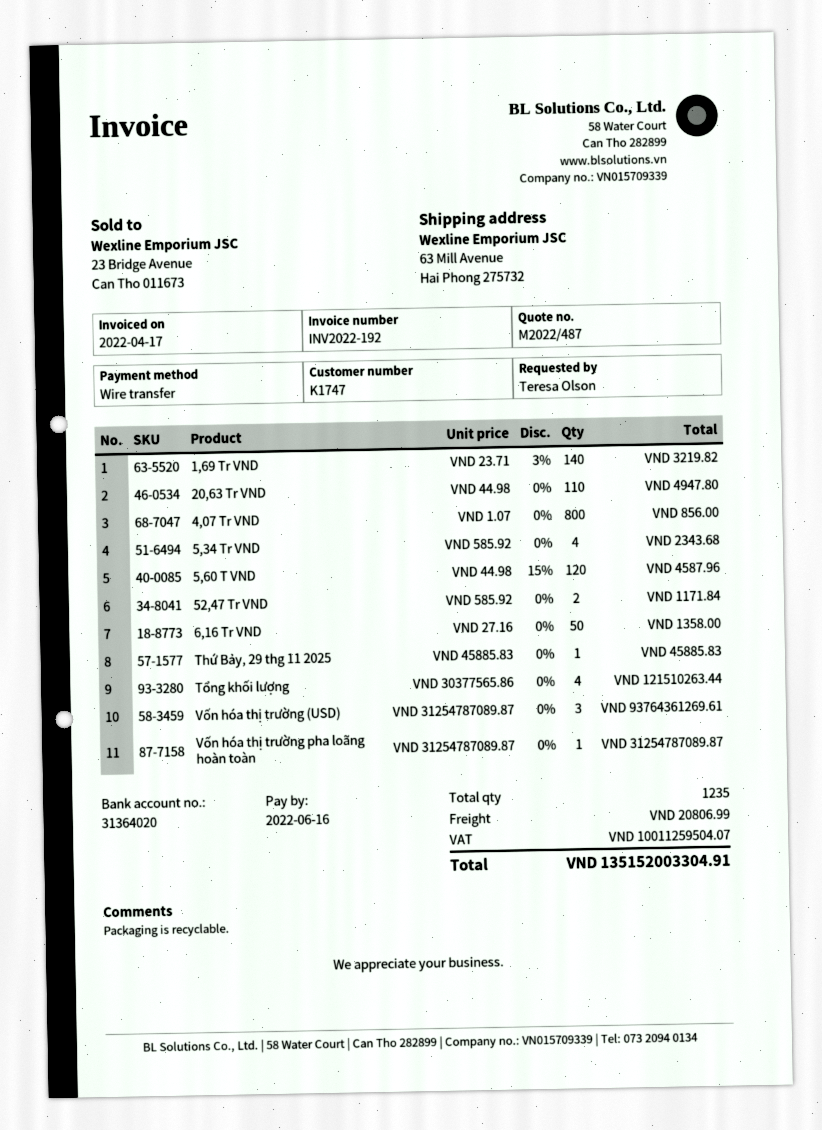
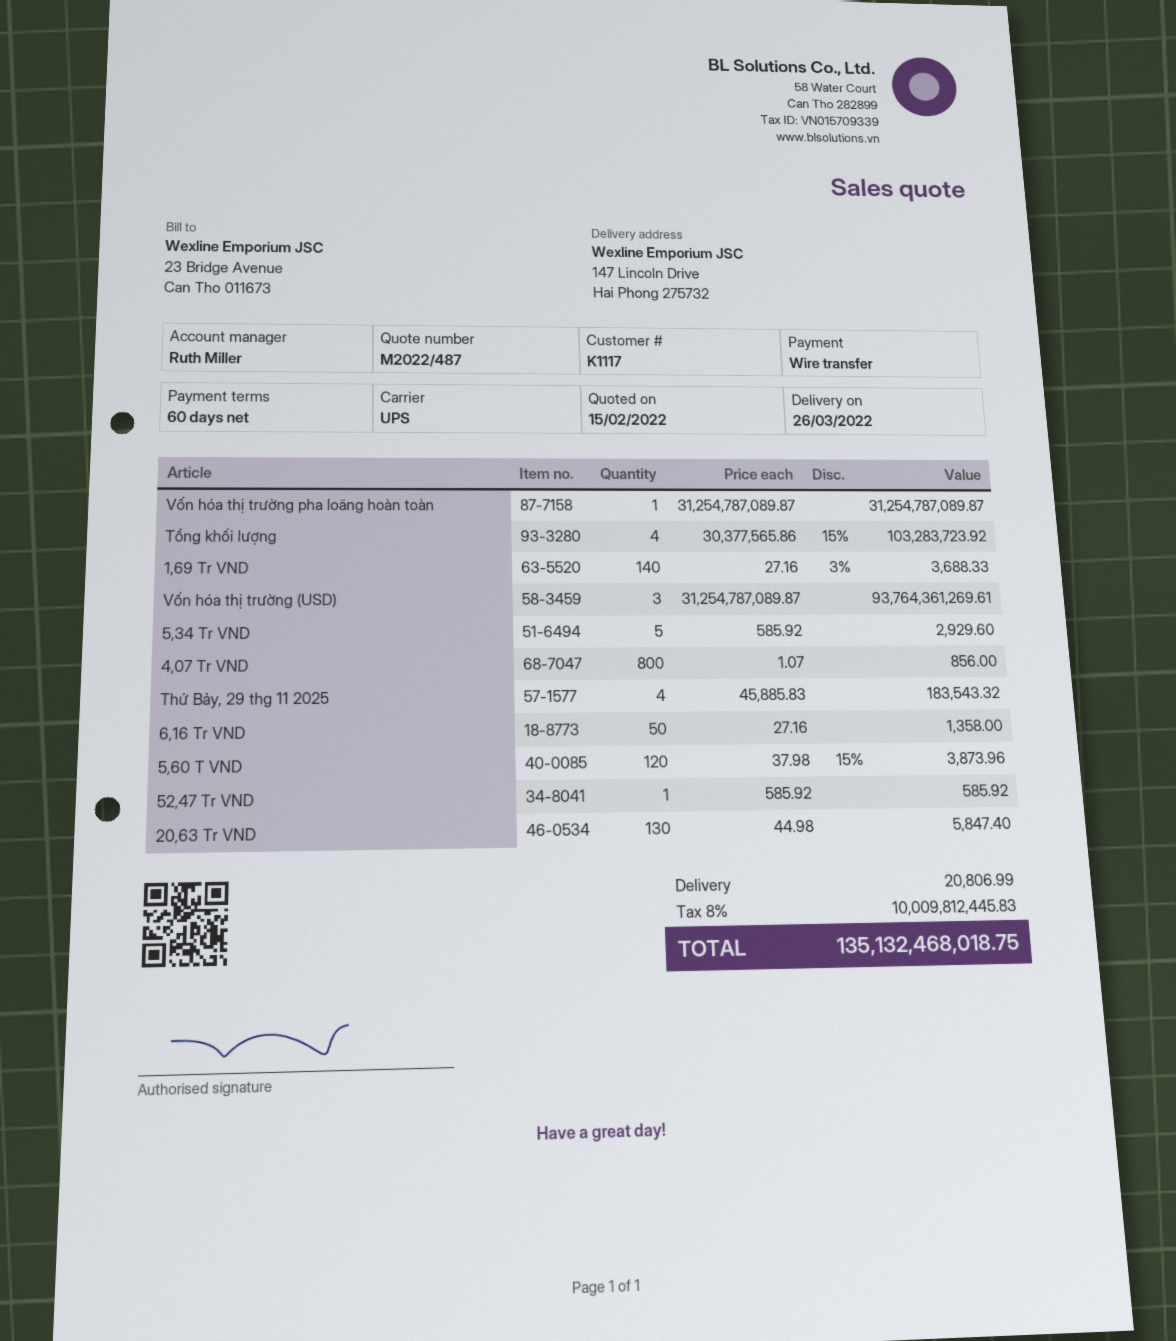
customer number: K1747 -> K1117
ship to: 63 Mill Avenue, Hai Phong 275732 -> 147 Lincoln Drive, Hai Phong 275732
1,69 Tr VND: 140 x 23.71 - 3% = 3219.82 -> 140 x 27.16 - 3% = 3688.33
20,63 Tr VND: 110 x 44.98 = 4947.80 -> 130 x 44.98 = 5847.40
5,34 Tr VND: 4 x 585.92 = 2343.68 -> 5 x 585.92 = 2929.60
5,60 T VND: 120 x 44.98 - 15% = 4587.96 -> 120 x 37.98 - 15% = 3873.96
52,47 Tr VND: 2 x 585.92 = 1171.84 -> 1 x 585.92 = 585.92
Thứ Bảy, 29 thg 11 2025: 1 x 45885.83 = 45885.83 -> 4 x 45885.83 = 183543.32
Tổng khối lượng: 4 x 30377565.86 = 121510263.44 -> 4 x 30377565.86 - 15% = 103283723.92
tax: 10011259504.07 -> 10009812445.83
total: 135152003304.91 -> 135132468018.75

